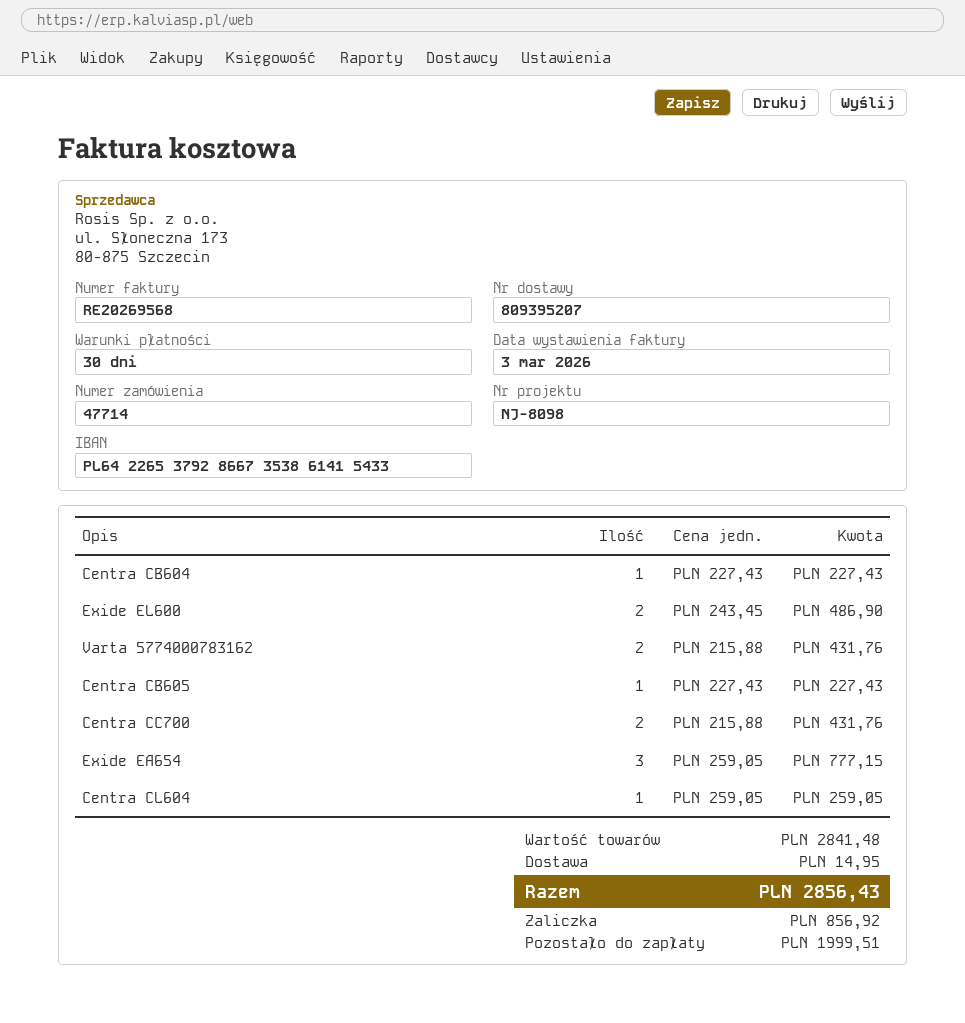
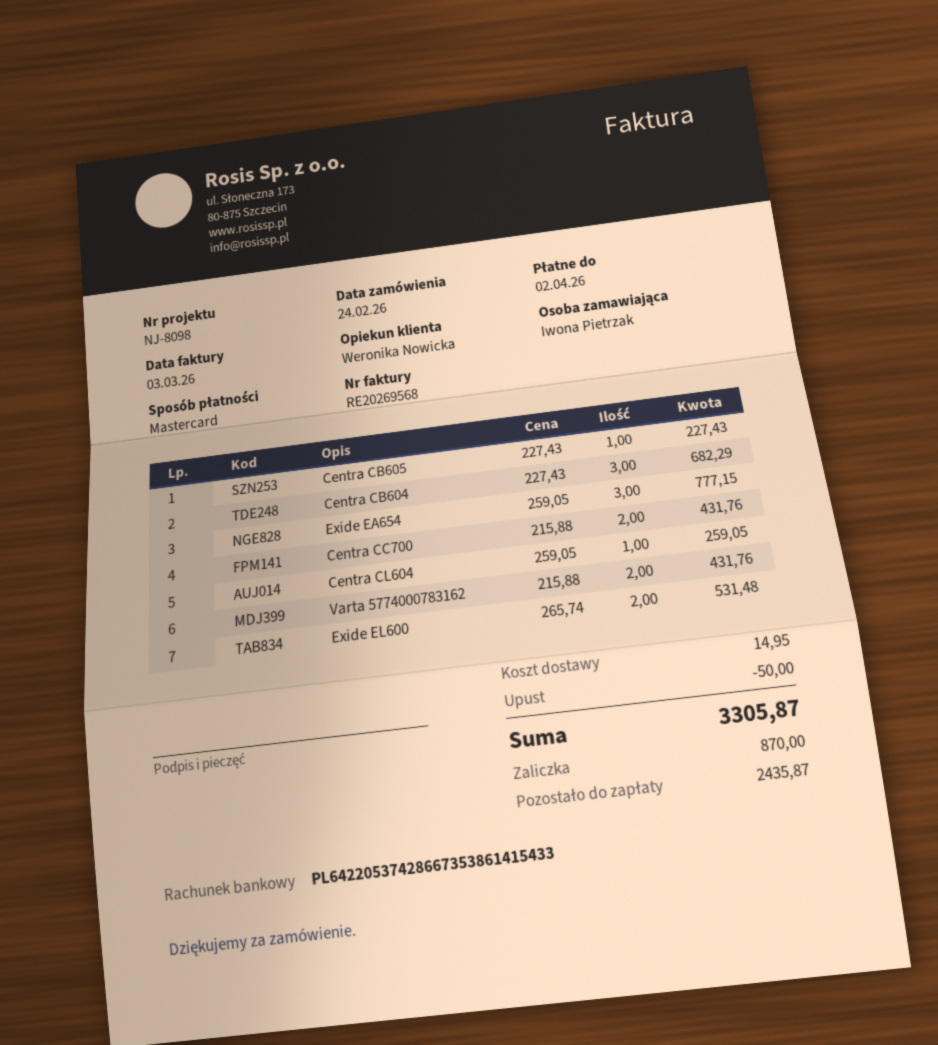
bank account: PL64226537928667353861415433 -> PL64220537428667353861415433
Centra CB604: 1 x 227.43 = 227.43 -> 3 x 227.43 = 682.29
Exide EL600: 2 x 243.45 = 486.90 -> 2 x 265.74 = 531.48
discount: none -> 50.00
total: 2856.43 -> 3305.87
deposit: 856.92 -> 870.00
balance: 1999.51 -> 2435.87

